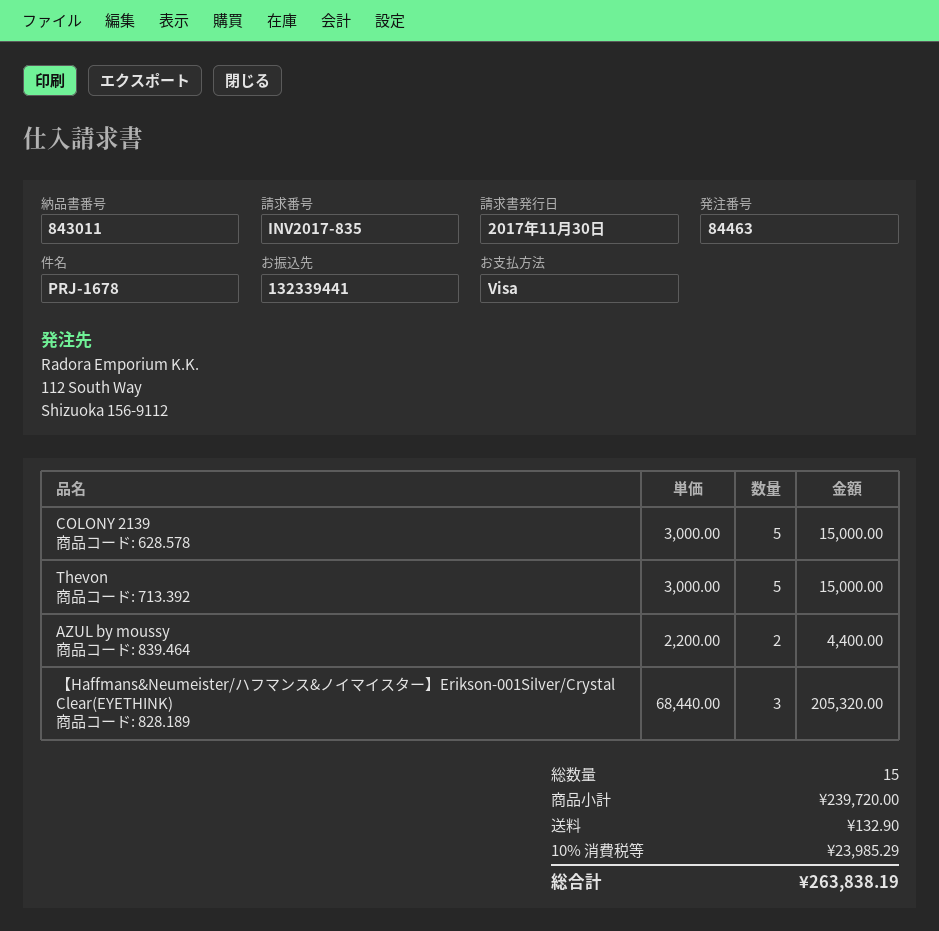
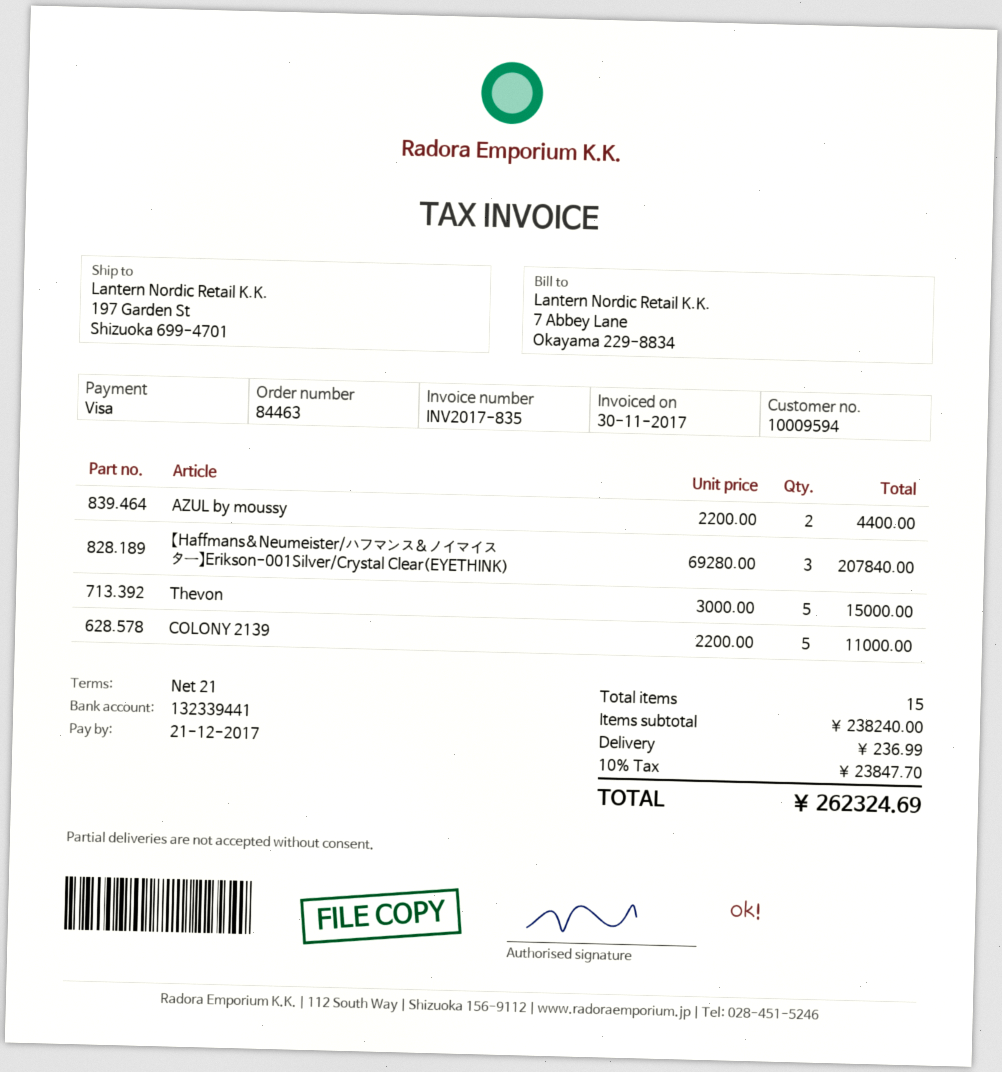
COLONY 2139: 5 x 3000.00 = 15000.00 -> 5 x 2200.00 = 11000.00
【Haffmans&Neumeister/ハフマンス&ノイマイスター】Erikson-001Silver/Crystal Clear(EYETHINK): 3 x 68440.00 = 205320.00 -> 3 x 69280.00 = 207840.00
subtotal: 239720.00 -> 238240.00
shipping: 132.90 -> 236.99
tax: 10% = 23985.29 -> 10% = 23847.70
total: 263838.19 -> 262324.69

